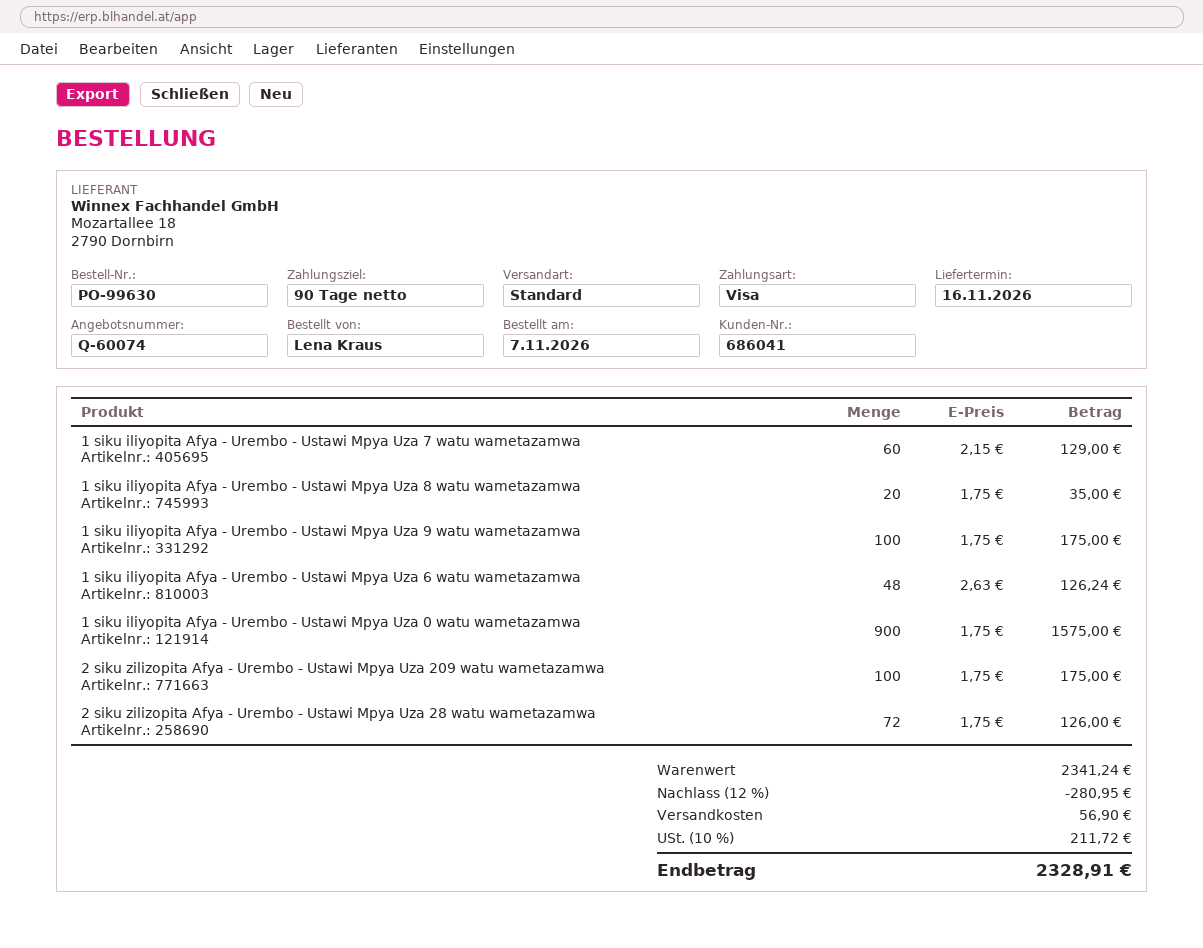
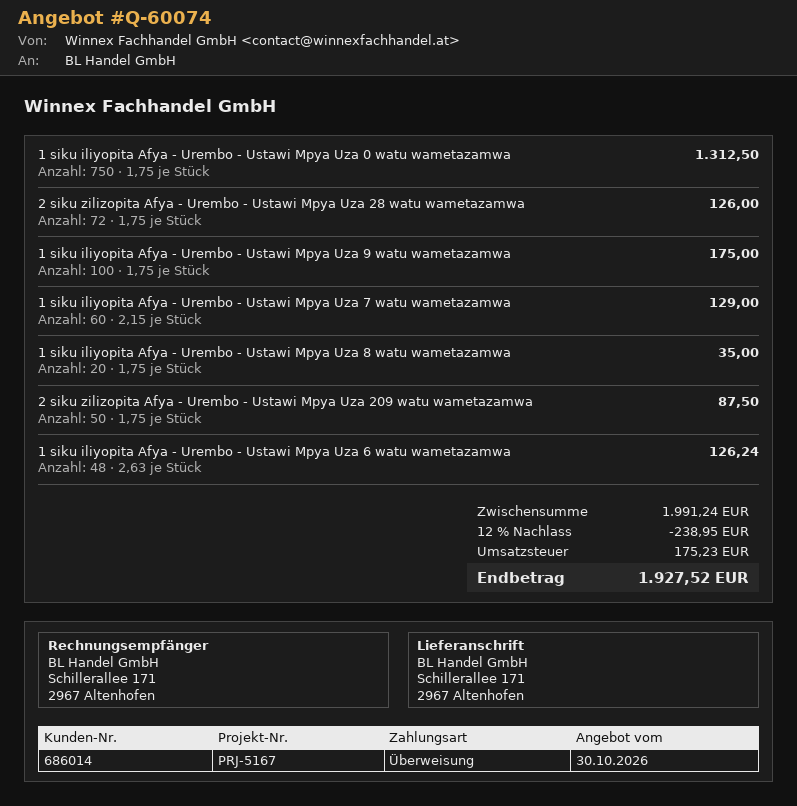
customer number: 686041 -> 686014
payment method: Visa -> bank transfer
1 siku iliyopita Afya - Urembo - Ustawi Mpya Uza 0 watu wametazamwa: 900 x 1.75 = 1575.00 -> 750 x 1.75 = 1312.50
2 siku zilizopita Afya - Urembo - Ustawi Mpya Uza 209 watu wametazamwa: 100 x 1.75 = 175.00 -> 50 x 1.75 = 87.50
subtotal: 2341.24 -> 1991.24
discount: 12% = 280.95 -> 12% = 238.95
shipping: 56.90 -> none
tax: 211.72 -> 175.23
total: 2328.91 -> 1927.52

